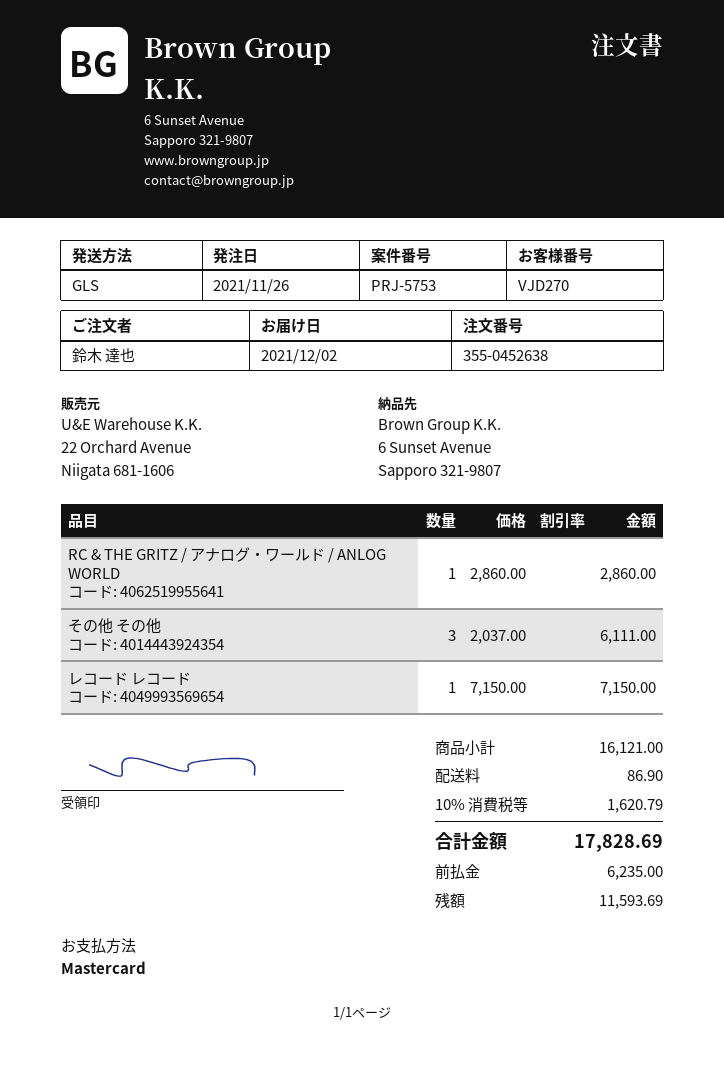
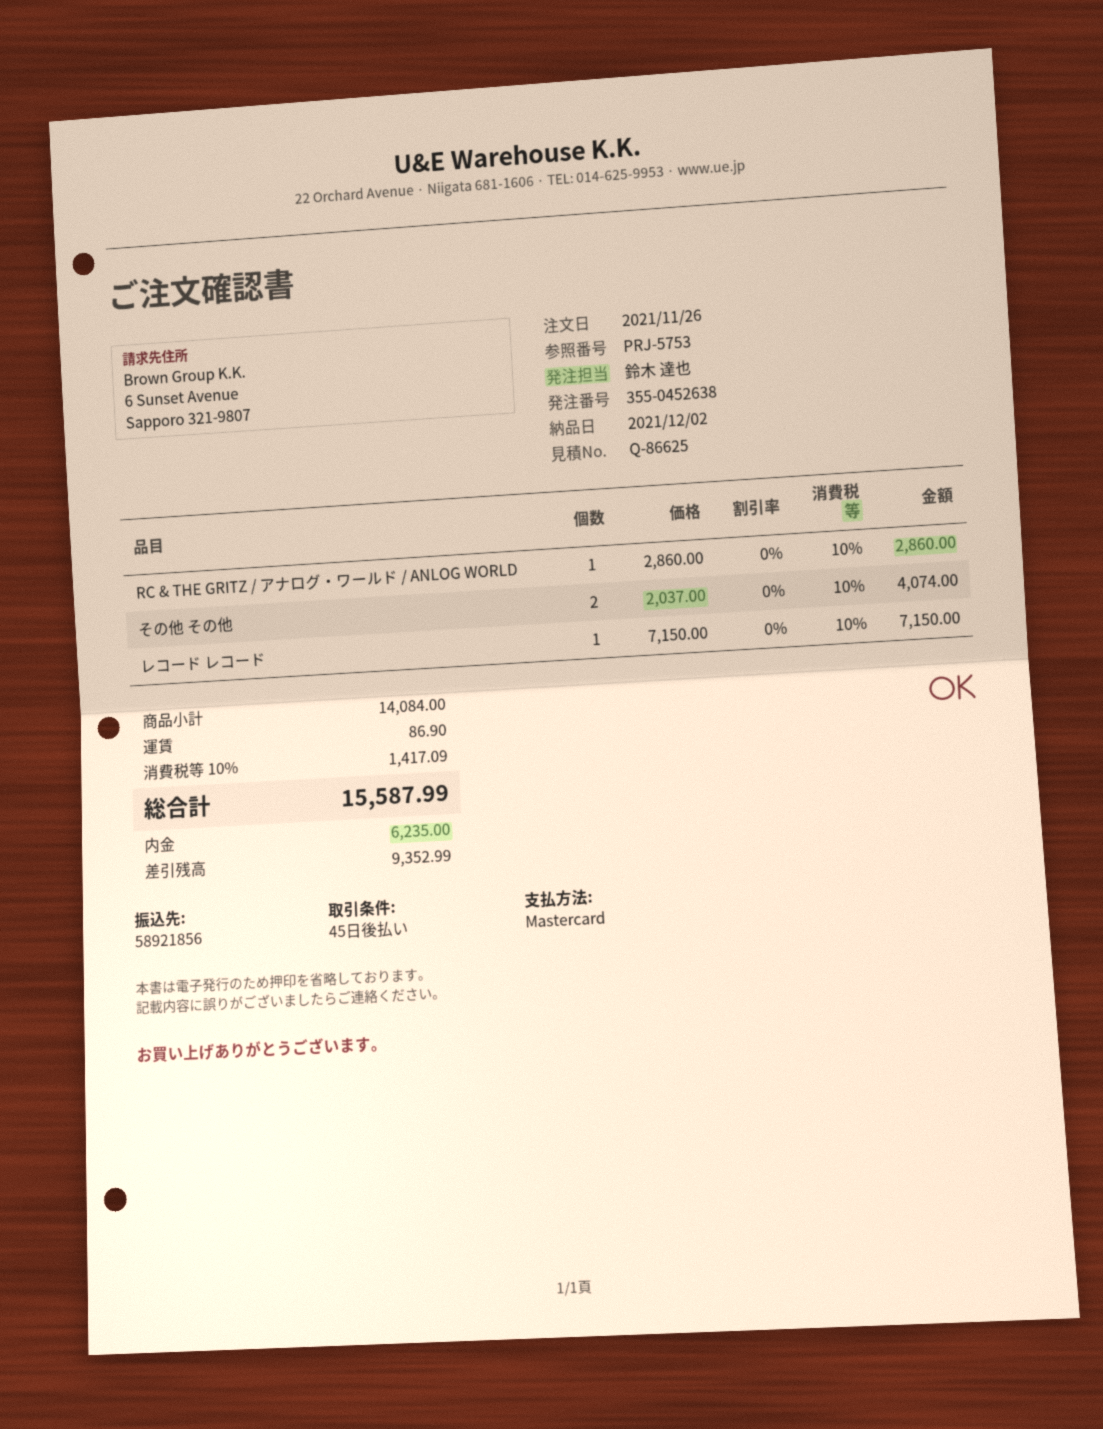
その他 その他: 3 x 2037.00 = 6111.00 -> 2 x 2037.00 = 4074.00
subtotal: 16121.00 -> 14084.00
tax: 10% = 1620.79 -> 10% = 1417.09
total: 17828.69 -> 15587.99
balance: 11593.69 -> 9352.99

